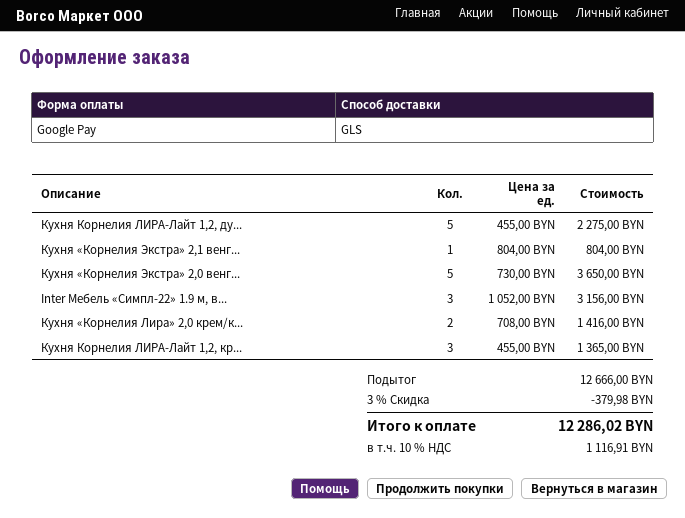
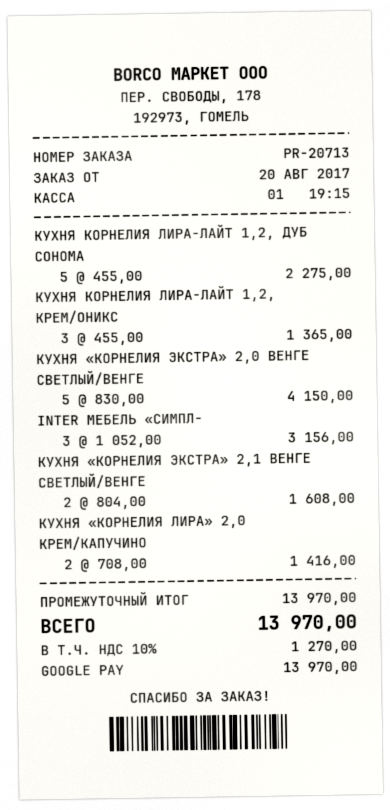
Кухня «Корнелия Экстра» 2,1 венг...: 1 x 804.00 = 804.00 -> 2 x 804.00 = 1608.00
Кухня «Корнелия Экстра» 2,0 венг...: 5 x 730.00 = 3650.00 -> 5 x 830.00 = 4150.00
subtotal: 12666.00 -> 13970.00
discount: 3% = 379.98 -> none
tax: 10% = 1116.91 -> 10% = 1270.00
total: 12286.02 -> 13970.00

